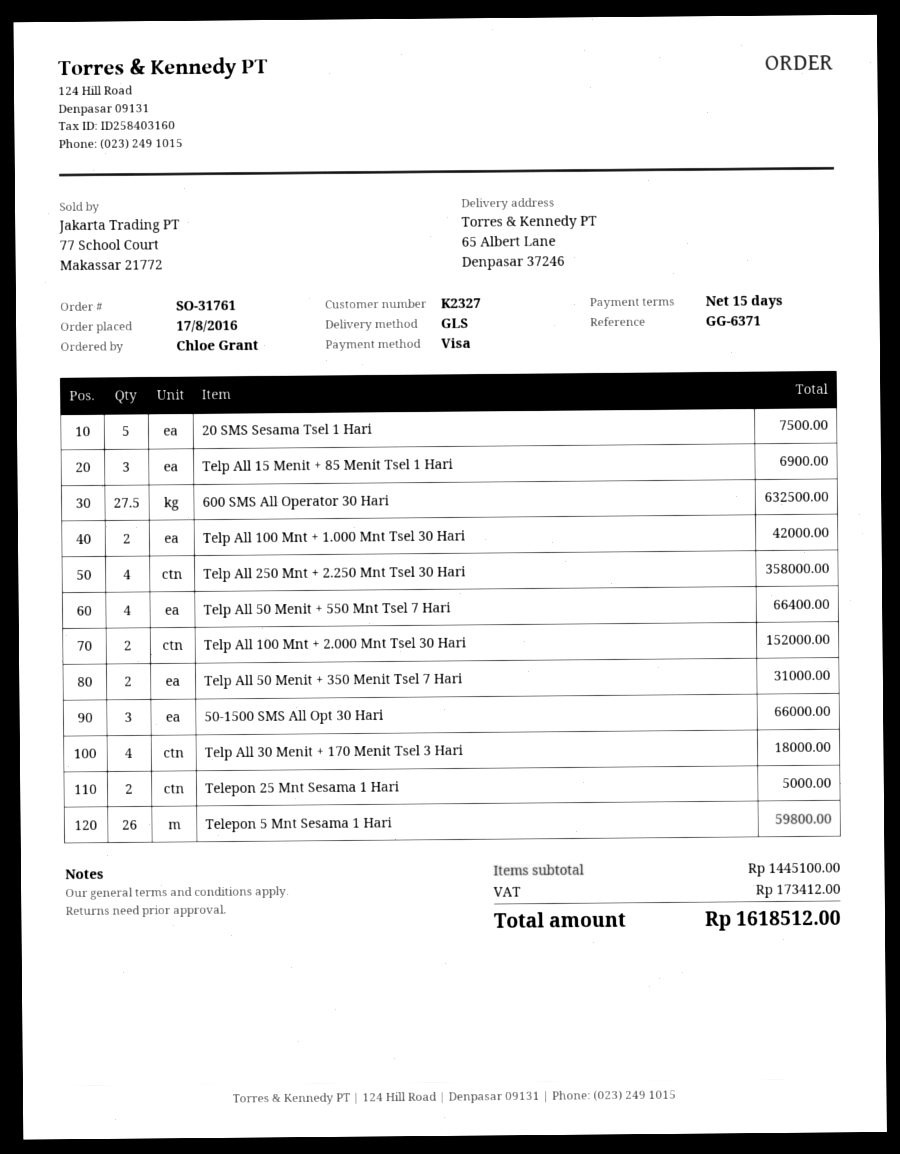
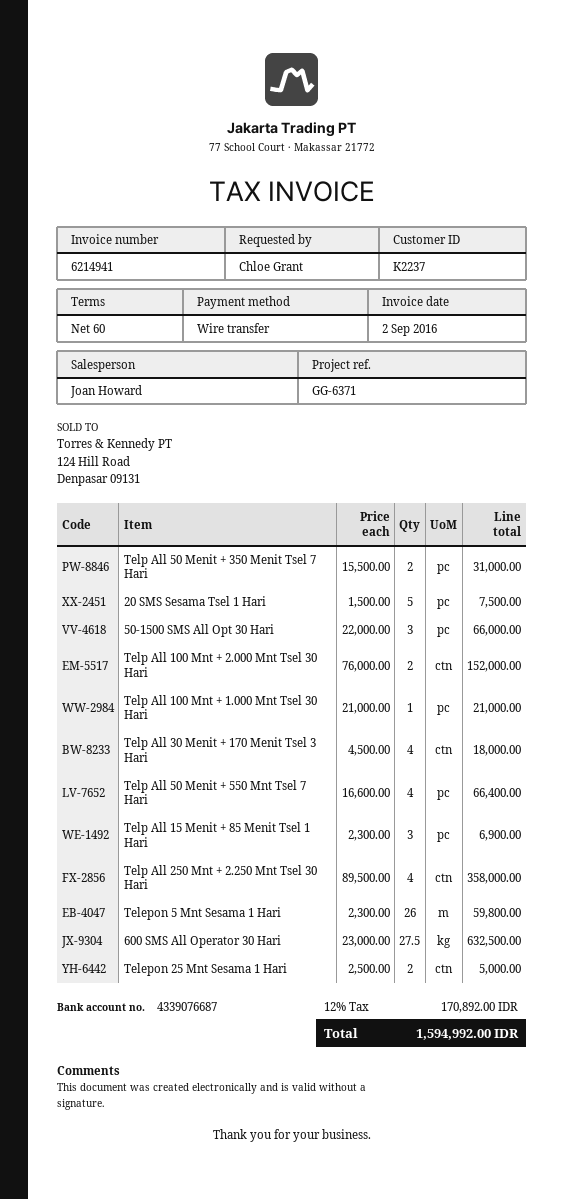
payment terms: 15 days -> 60 days
customer number: K2327 -> K2237
payment method: Visa -> bank transfer
Telp All 100 Mnt + 1.000 Mnt Tsel 30 Hari: 2 for 42000.00 -> 1 for 21000.00
tax: 173412.00 -> 170892.00
total: 1618512.00 -> 1594992.00

